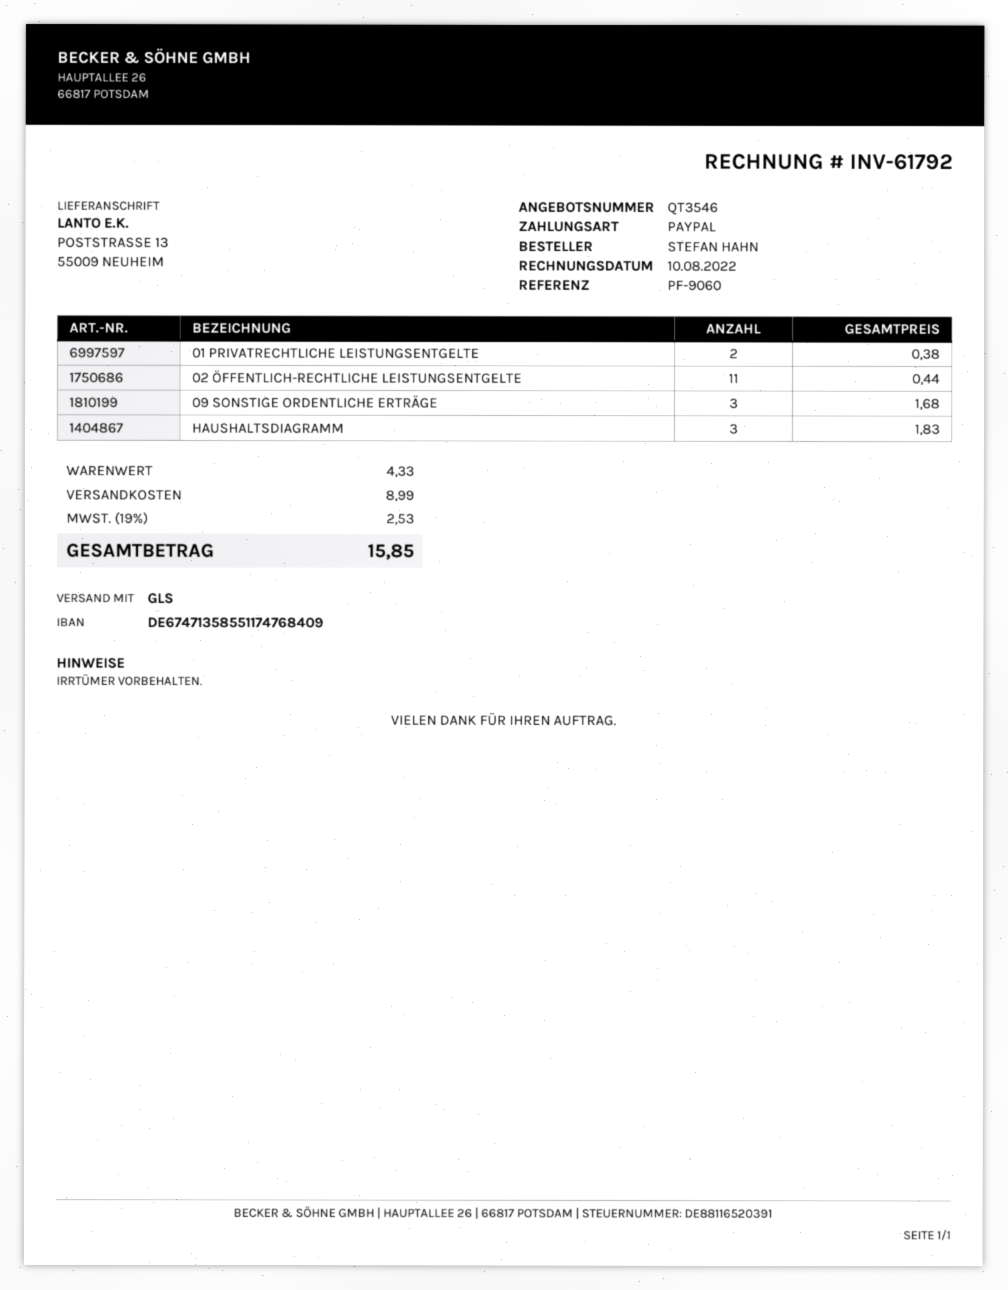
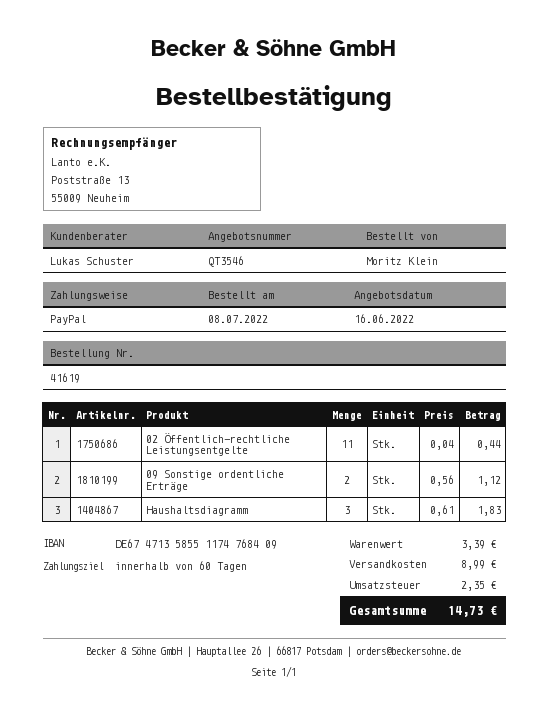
ordered by: STEFAN HAHN -> Moritz Klein
01 PRIVATRECHTLICHE LEISTUNGSENTGELTE: 2 for 0.38 -> none
09 SONSTIGE ORDENTLICHE ERTRÄGE: 3 for 1.68 -> 2 for 1.12
subtotal: 4.33 -> 3.39
tax: 2.53 -> 2.35
total: 15.85 -> 14.73

